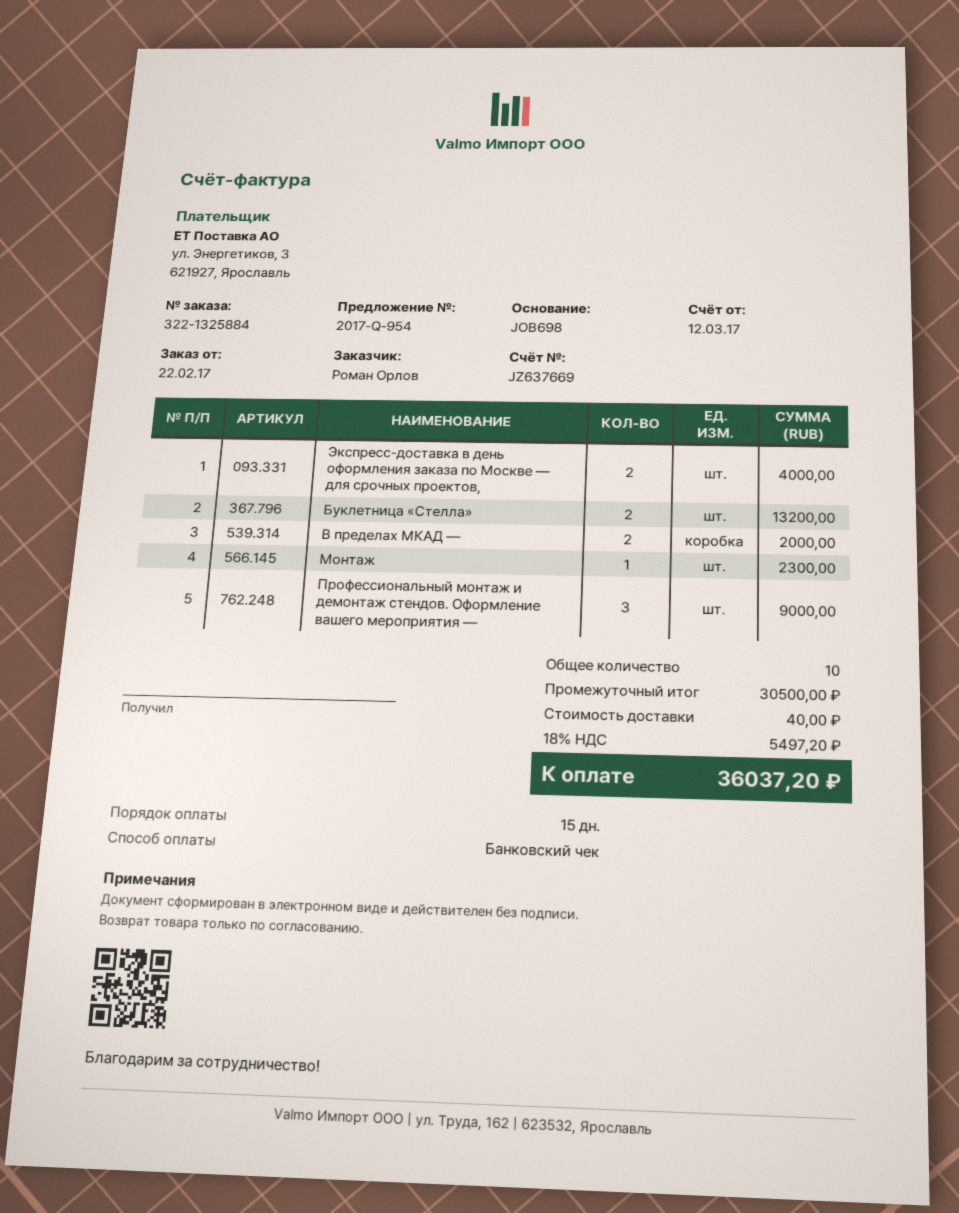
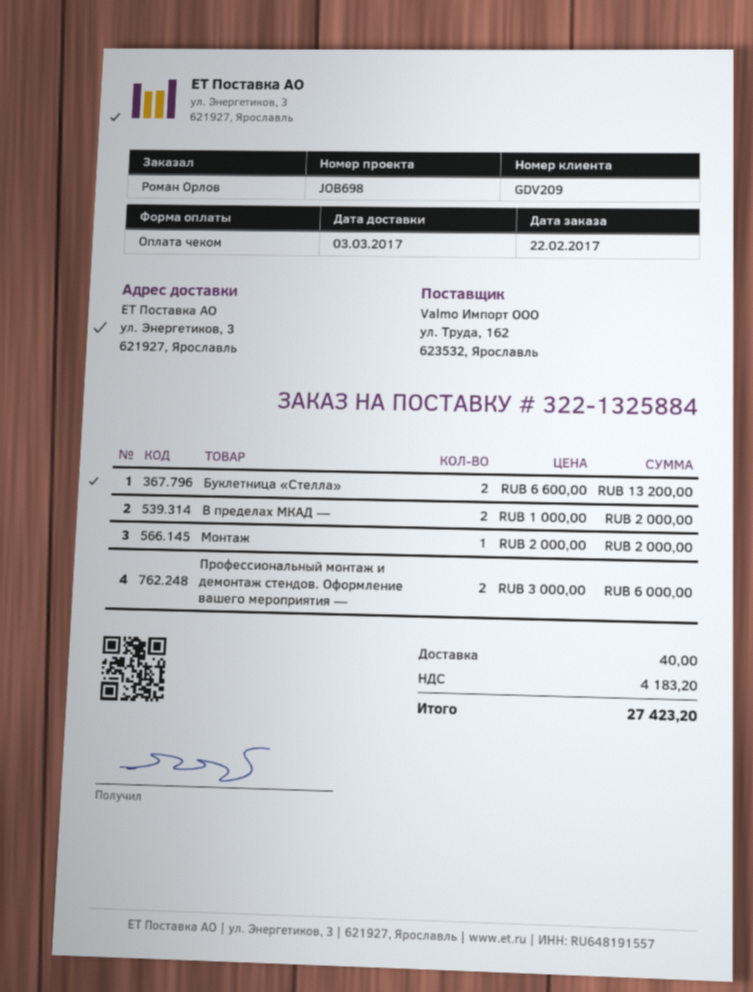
Экспресс-доставка в день оформления заказа по Москве — для срочных проектов,: 2 for 4000.00 -> none
Монтаж: 1 for 2300.00 -> 1 for 2000.00
Профессиональный монтаж и демонтаж стендов. Оформление вашего мероприятия —: 3 for 9000.00 -> 2 for 6000.00
tax: 5497.20 -> 4183.20
total: 36037.20 -> 27423.20

